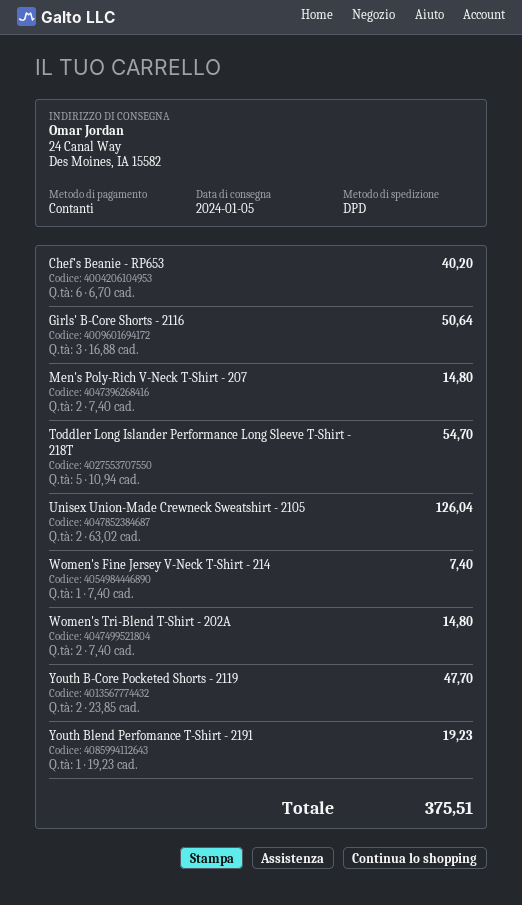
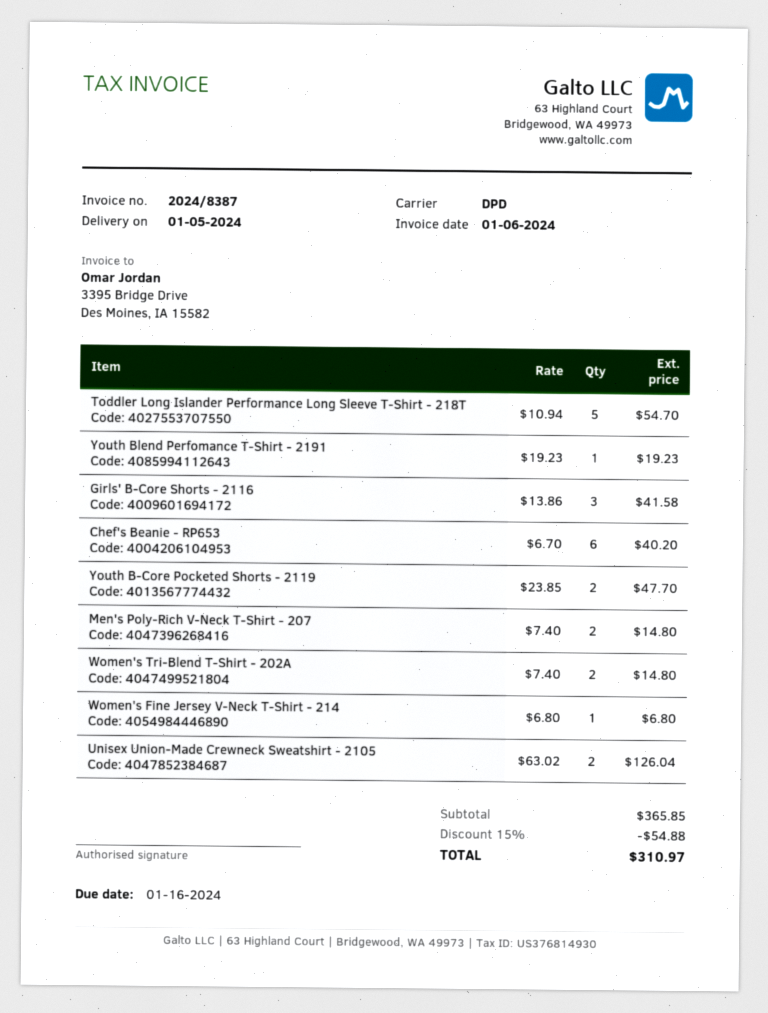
Girls' B-Core Shorts - 2116: 3 x 16.88 = 50.64 -> 3 x 13.86 = 41.58
Women's Fine Jersey V-Neck T-Shirt - 214: 1 x 7.40 = 7.40 -> 1 x 6.80 = 6.80
discount: none -> 15% = 54.88
total: 375.51 -> 310.97

